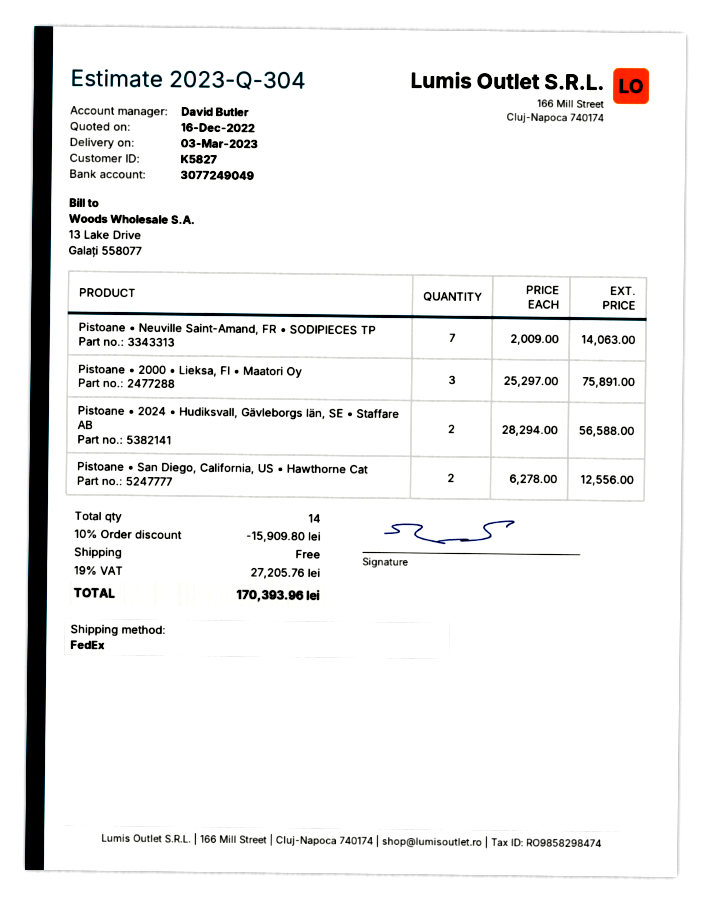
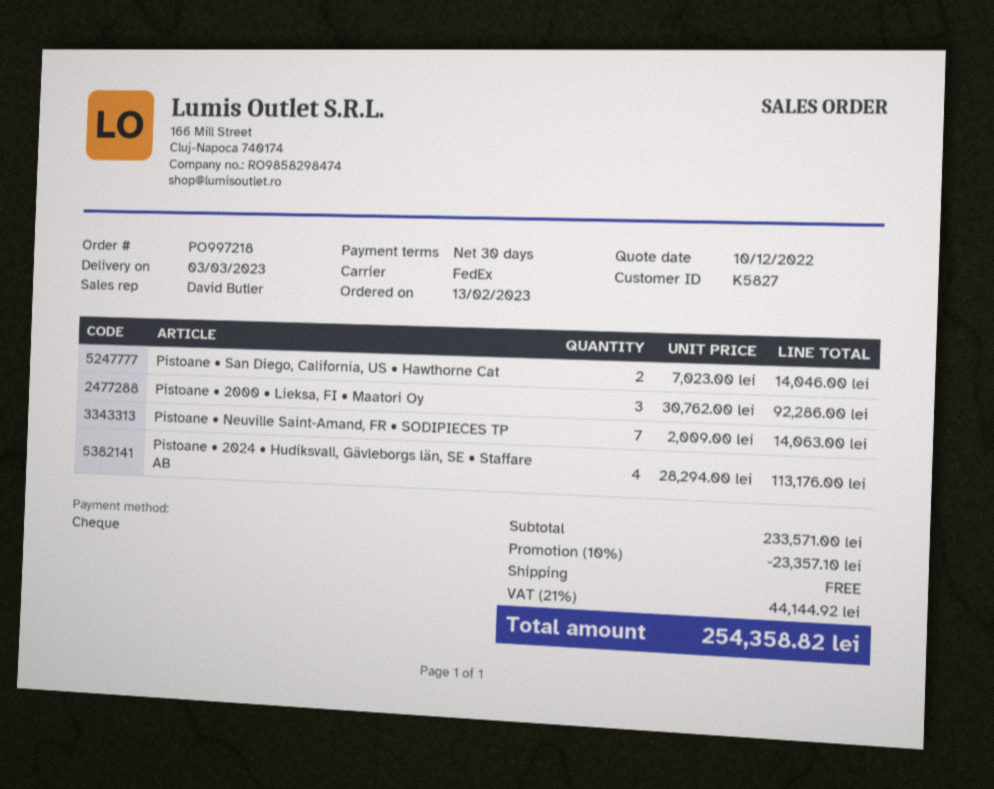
quote date: 2022-12-16 -> 2022-12-10
Pistoane • 2000 • Lieksa, FI • Maatori Oy: 3 x 25297.00 = 75891.00 -> 3 x 30762.00 = 92286.00
Pistoane • 2024 • Hudiksvall, Gävleborgs län, SE • Staffare AB: 2 x 28294.00 = 56588.00 -> 4 x 28294.00 = 113176.00
Pistoane • San Diego, California, US • Hawthorne Cat: 2 x 6278.00 = 12556.00 -> 2 x 7023.00 = 14046.00
discount: 10% = 15909.80 -> 10% = 23357.10
tax: 19% = 27205.76 -> 21% = 44144.92
total: 170393.96 -> 254358.82

